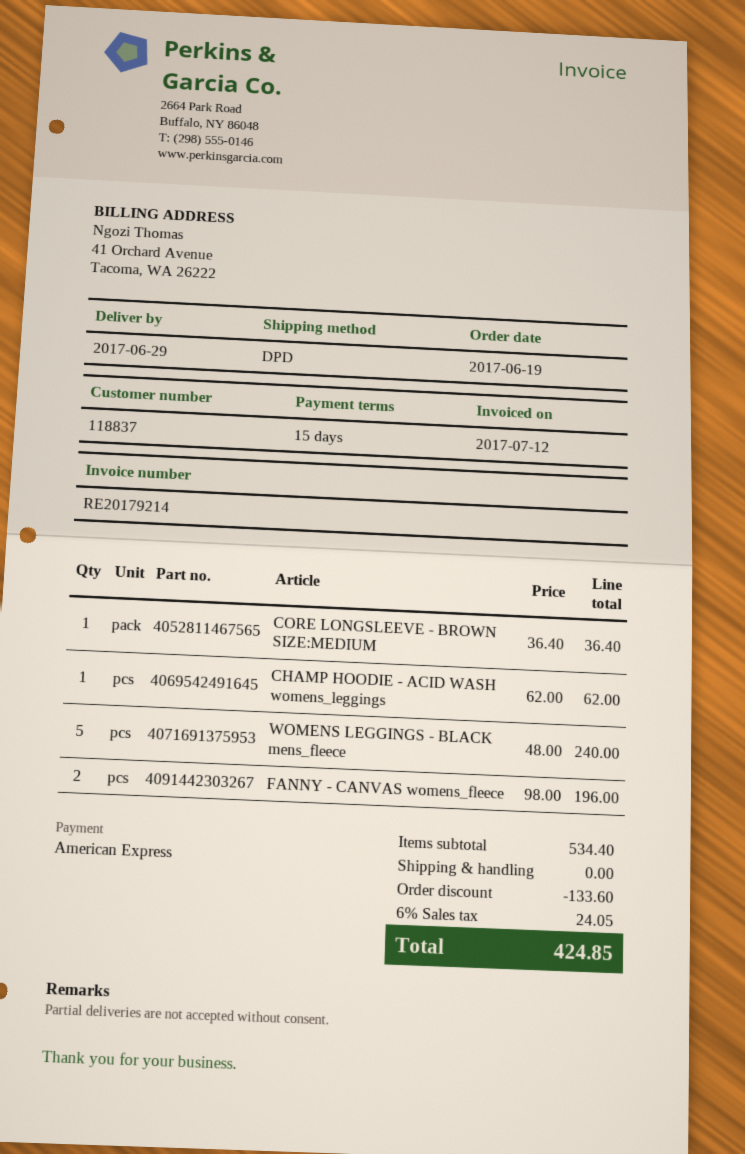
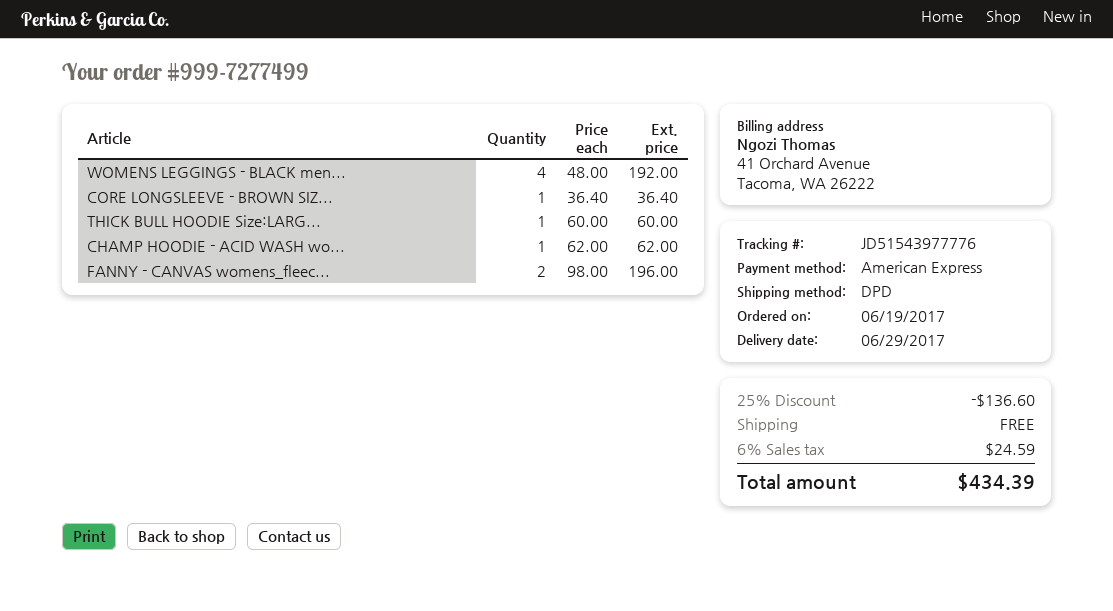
WOMENS LEGGINGS - BLACK mens_fleece: 5 x 48.00 = 240.00 -> 4 x 48.00 = 192.00
THICK BULL HOODIE Size:LARG...: none -> 1 x 60.00 = 60.00
discount: 133.60 -> 136.60
tax: 6% = 24.05 -> 6% = 24.59
total: 424.85 -> 434.39

